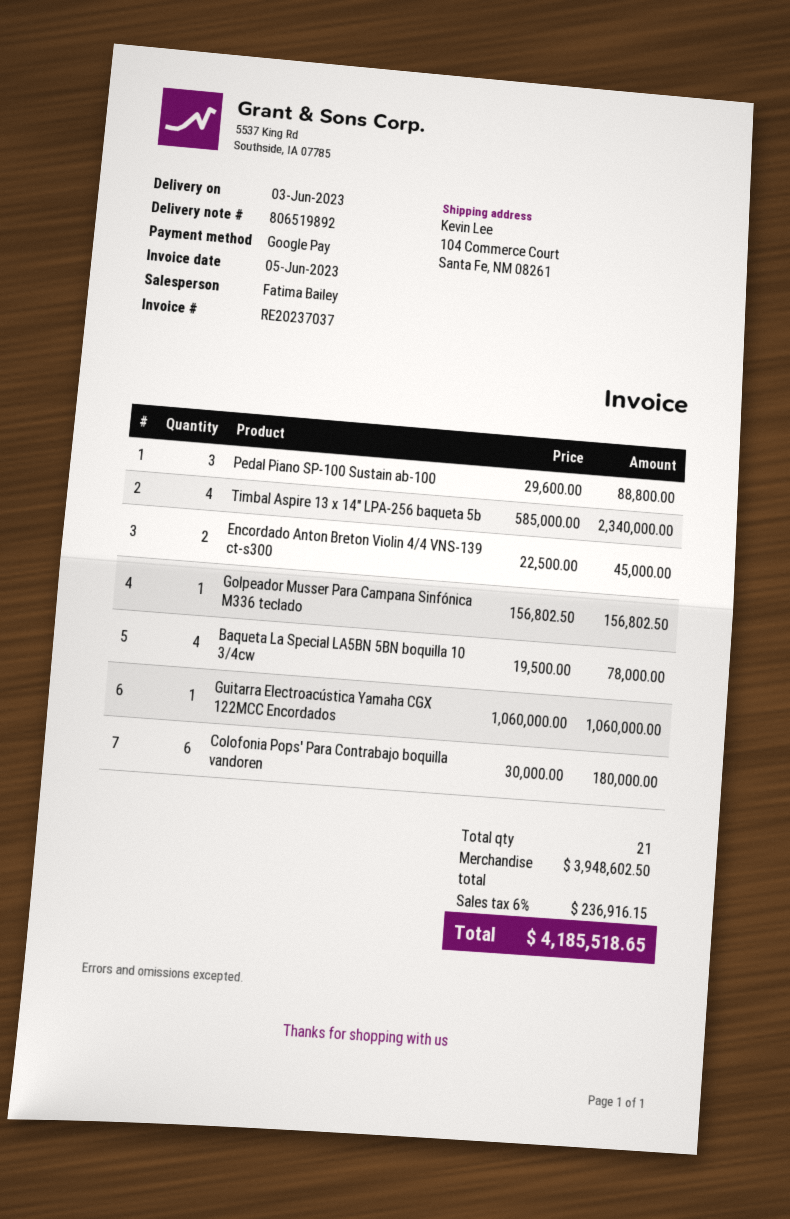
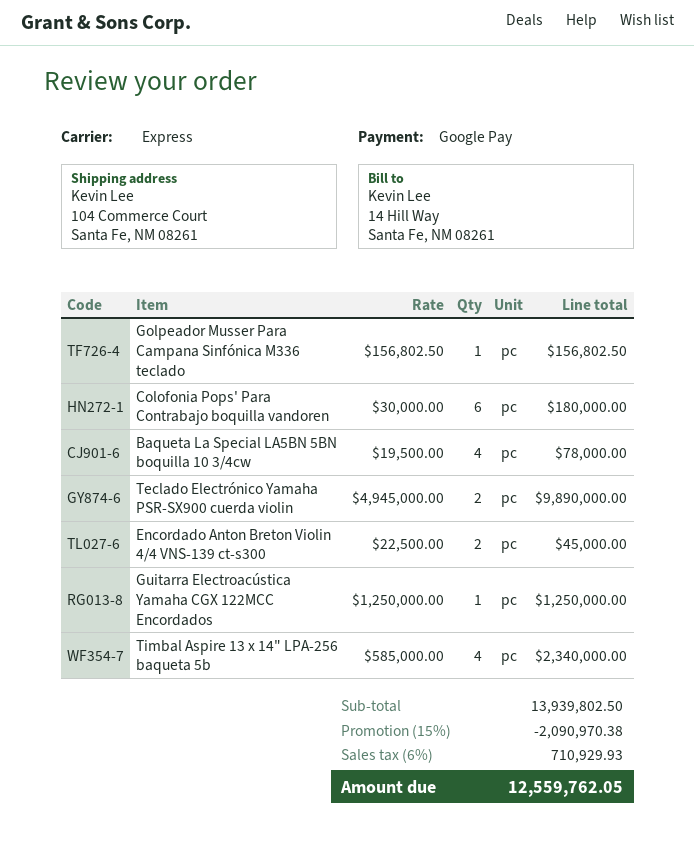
Pedal Piano SP-100 Sustain ab-100: 3 x 29600.00 = 88800.00 -> none
Guitarra Electroacústica Yamaha CGX 122MCC Encordados: 1 x 1060000.00 = 1060000.00 -> 1 x 1250000.00 = 1250000.00
Teclado Electrónico Yamaha PSR-SX900 cuerda violin: none -> 2 x 4945000.00 = 9890000.00
subtotal: 3948602.50 -> 13939802.50
discount: none -> 15% = 2090970.38
tax: 6% = 236916.15 -> 6% = 710929.93
total: 4185518.65 -> 12559762.05

